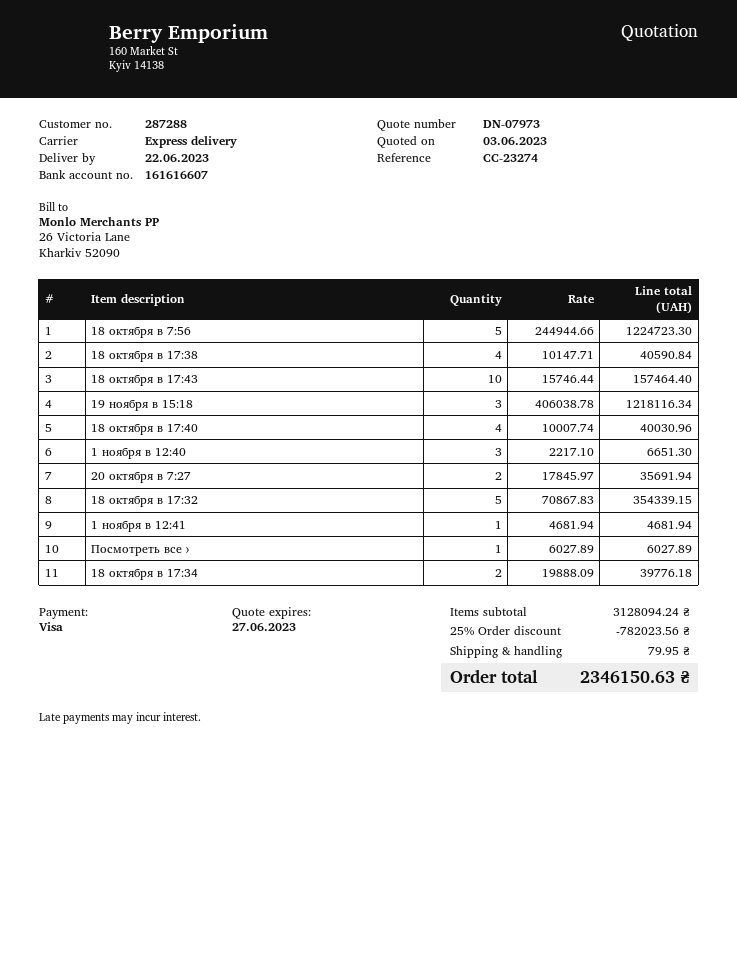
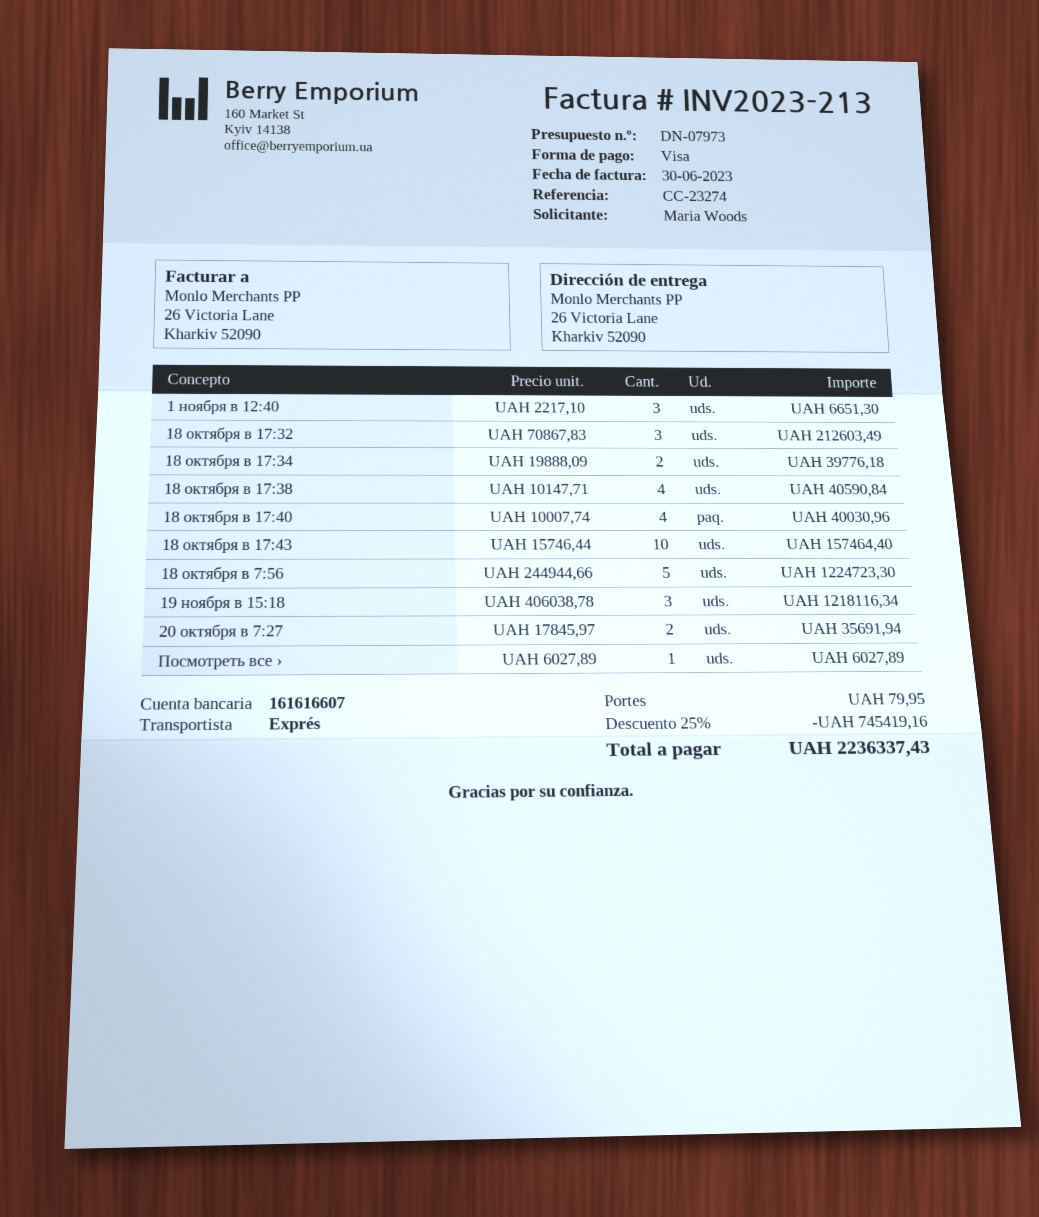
18 октября в 17:32: 5 x 70867.83 = 354339.15 -> 3 x 70867.83 = 212603.49
1 ноября в 12:41: 1 x 4681.94 = 4681.94 -> none
discount: 25% = 782023.56 -> 25% = 745419.16
total: 2346150.63 -> 2236337.43

